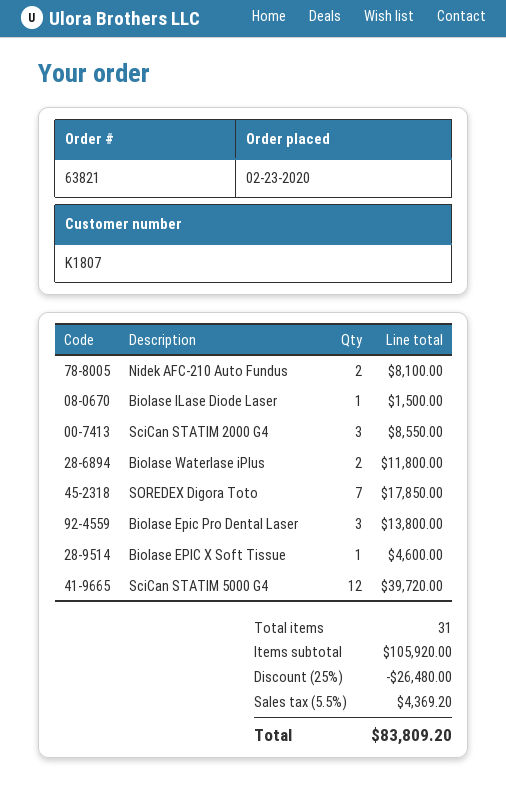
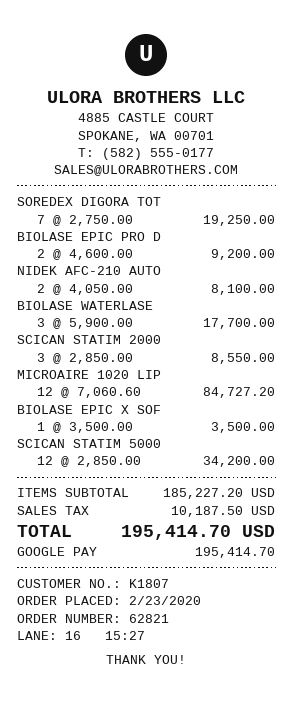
order number: 63821 -> 62821
Biolase ILase Diode Laser: 1 for 1500.00 -> none
Biolase Waterlase iPlus: 2 for 11800.00 -> 3 for 17700.00
SOREDEX Digora Toto: 7 for 17850.00 -> 7 for 19250.00
Biolase Epic Pro Dental Laser: 3 for 13800.00 -> 2 for 9200.00
Biolase EPIC X Soft Tissue: 1 for 4600.00 -> 1 for 3500.00
SciCan STATIM 5000 G4: 12 for 39720.00 -> 12 for 34200.00
MICROAIRE 1020 LIP: none -> 12 for 84727.20
subtotal: 105920.00 -> 185227.20
discount: 25% = 26480.00 -> none
tax: 4369.20 -> 10187.50
total: 83809.20 -> 195414.70

